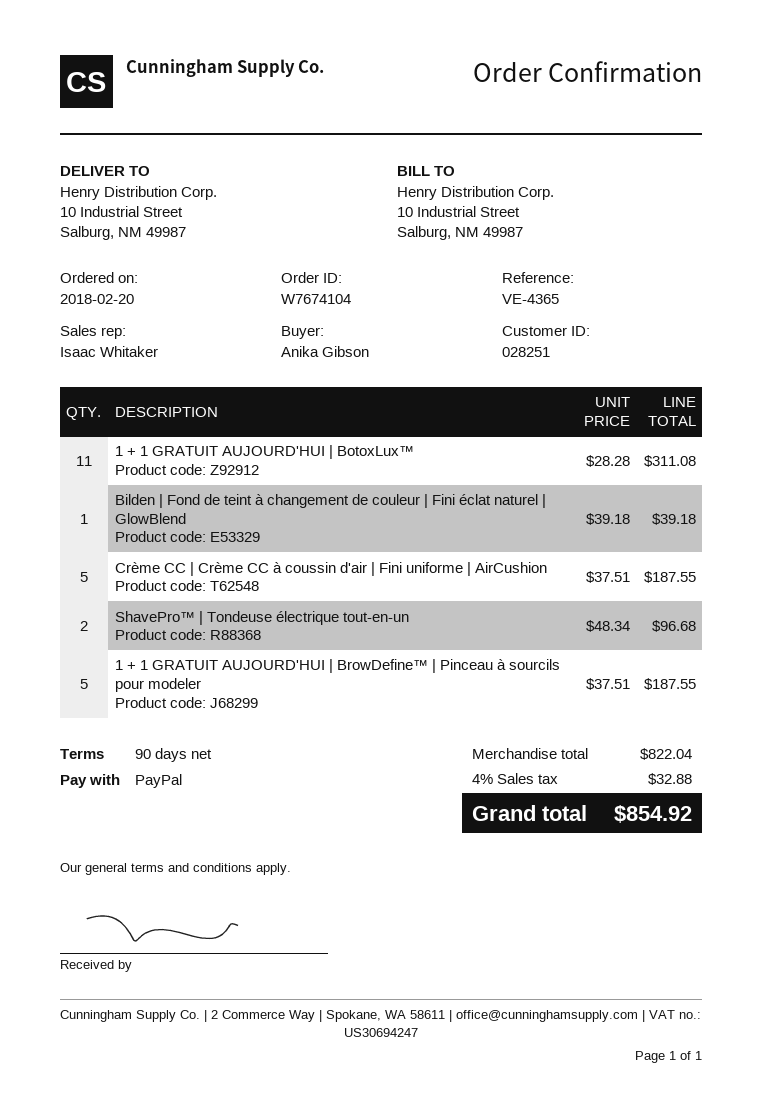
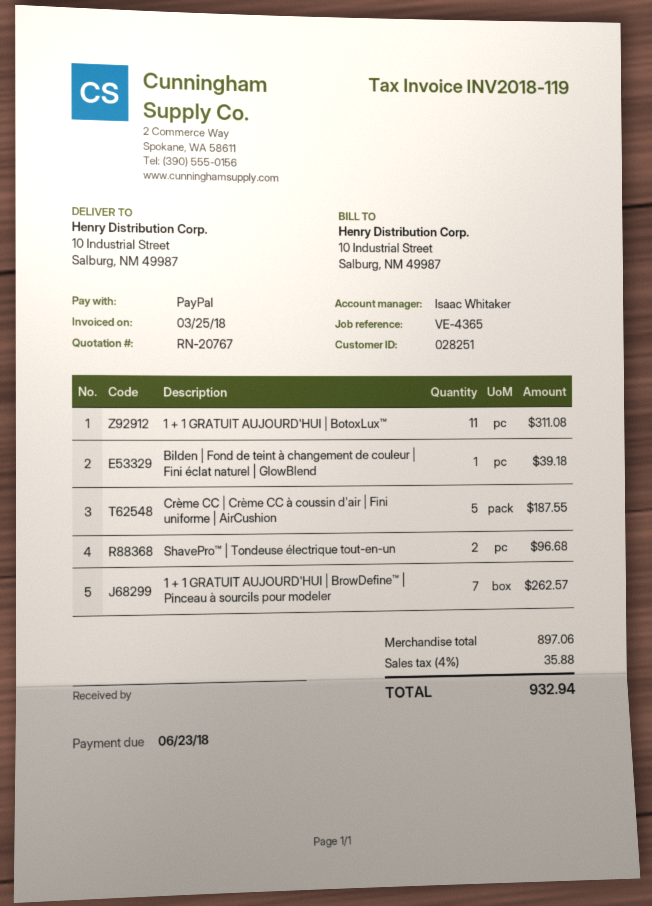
1 + 1 GRATUIT AUJOURD'HUI | BrowDefine™ | Pinceau à sourcils pour modeler: 5 for 187.55 -> 7 for 262.57
subtotal: 822.04 -> 897.06
tax: 4% = 32.88 -> 4% = 35.88
total: 854.92 -> 932.94

